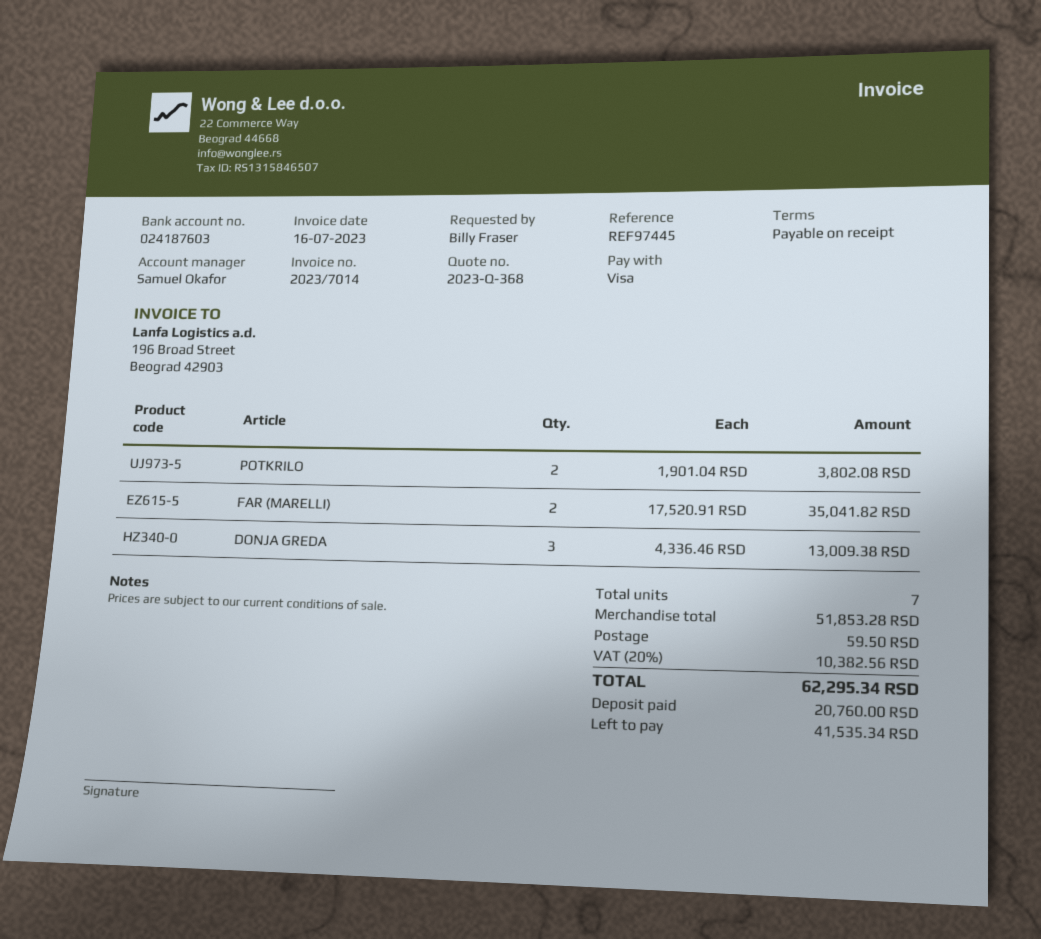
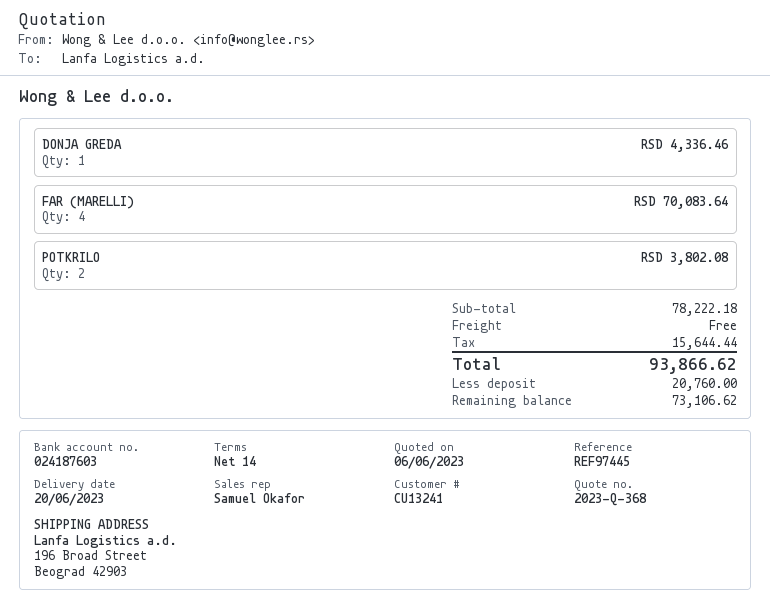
payment terms: on receipt -> 14 days
FAR (MARELLI): 2 for 35041.82 -> 4 for 70083.64
DONJA GREDA: 3 for 13009.38 -> 1 for 4336.46
subtotal: 51853.28 -> 78222.18
shipping: 59.50 -> 0.00
tax: 10382.56 -> 15644.44
total: 62295.34 -> 93866.62
balance: 41535.34 -> 73106.62

